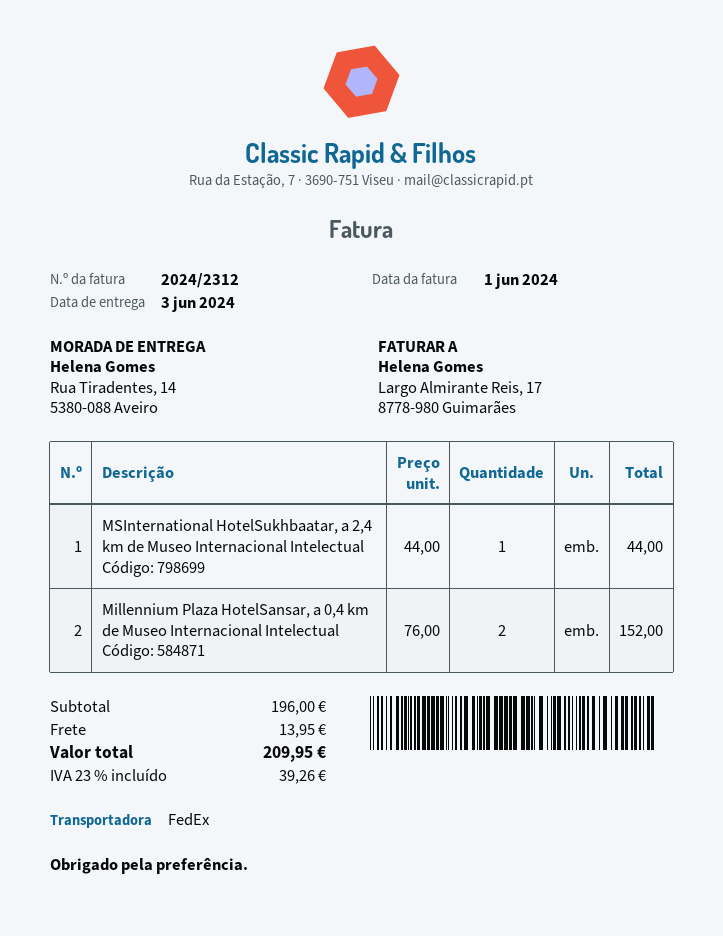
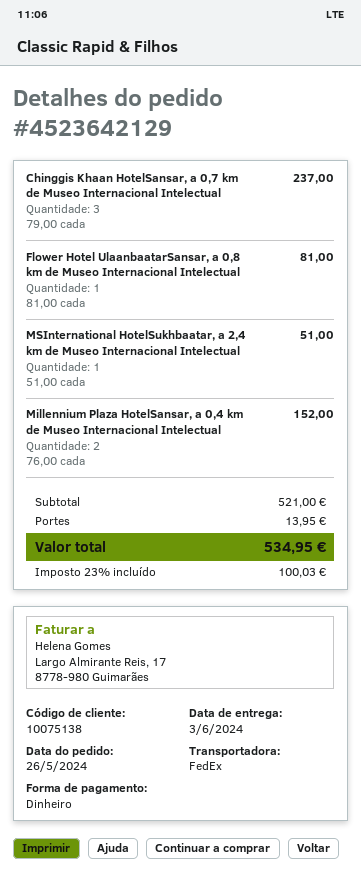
MSInternational HotelSukhbaatar, a 2,4 km de Museo Internacional Intelectual: 1 x 44.00 = 44.00 -> 1 x 51.00 = 51.00
Chinggis Khaan HotelSansar, a 0,7 km de Museo Internacional Intelectual: none -> 3 x 79.00 = 237.00
Flower Hotel UlaanbaatarSansar, a 0,8 km de Museo Internacional Intelectual: none -> 1 x 81.00 = 81.00
subtotal: 196.00 -> 521.00
tax: 23% = 39.26 -> 23% = 100.03
total: 209.95 -> 534.95

